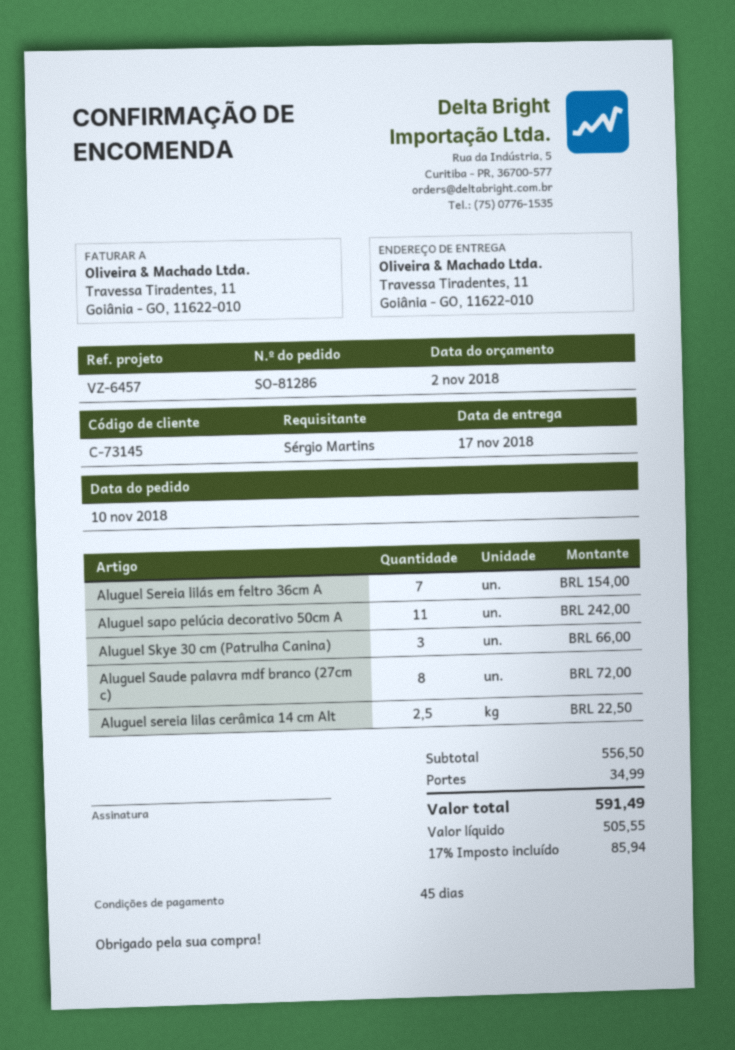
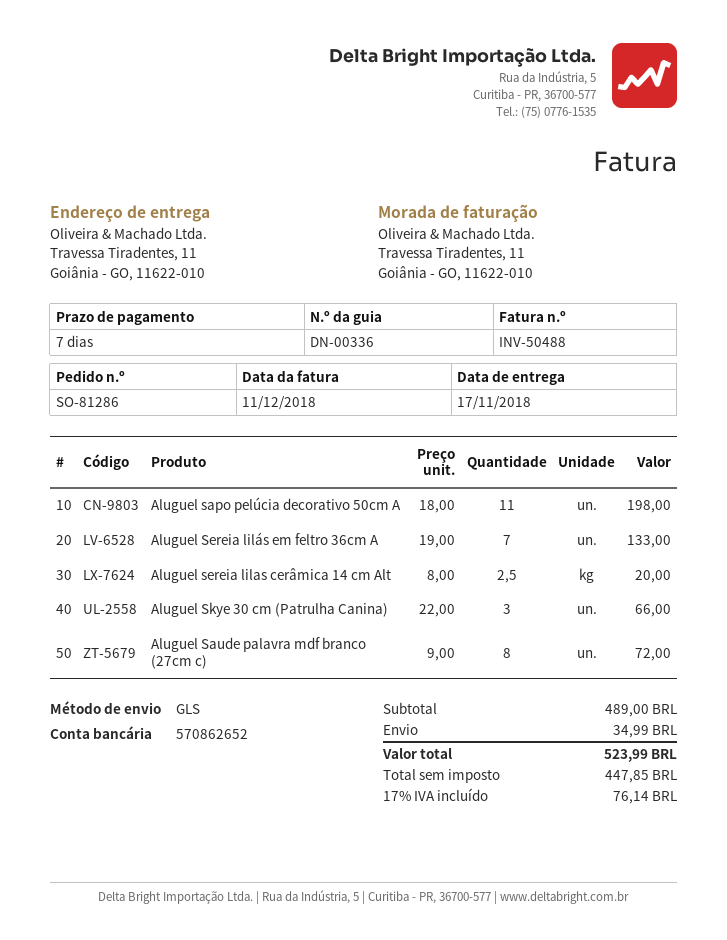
payment terms: 45 days -> 7 days
Aluguel Sereia lilás em feltro 36cm A: 7 for 154.00 -> 7 for 133.00
Aluguel sapo pelúcia decorativo 50cm A: 11 for 242.00 -> 11 for 198.00
Aluguel sereia lilas cerâmica 14 cm Alt: 2.5 for 22.50 -> 2.5 for 20.00
subtotal: 556.50 -> 489.00
net: 505.55 -> 447.85
tax: 17% = 85.94 -> 17% = 76.14
total: 591.49 -> 523.99

